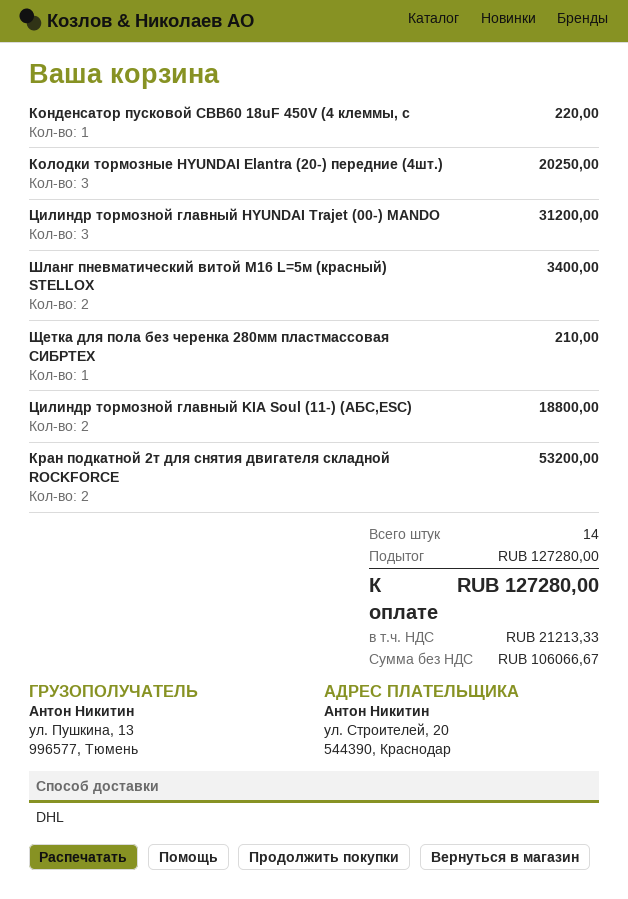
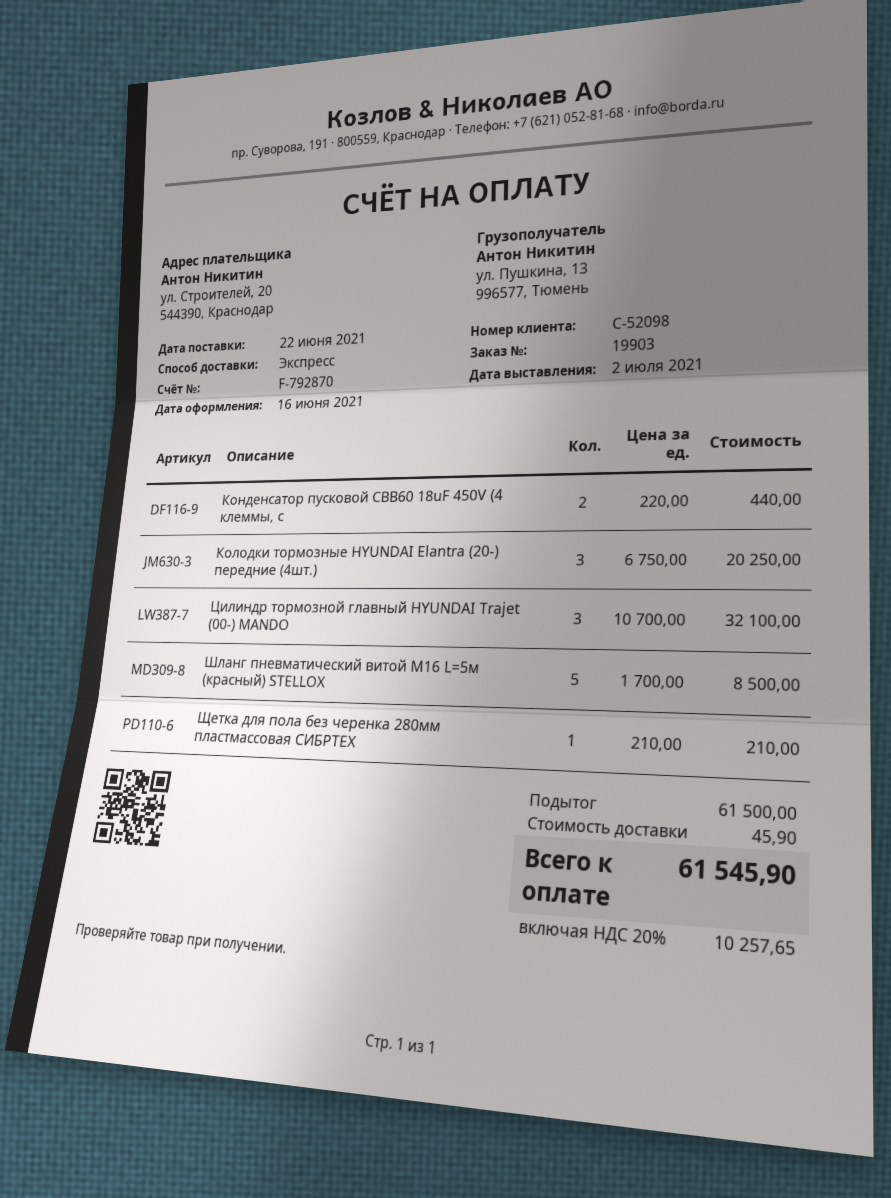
shipping method: DHL -> express
Конденсатор пусковой CBB60 18uF 450V (4 клеммы, с: 1 for 220.00 -> 2 for 440.00
Цилиндр тормозной главный HYUNDAI Trajet (00-) MANDO: 3 for 31200.00 -> 3 for 32100.00
Шланг пневматический витой М16 L=5м (красный) STELLOX: 2 for 3400.00 -> 5 for 8500.00
Цилиндр тормозной главный KIA Soul (11-) (АБС,ESC): 2 for 18800.00 -> none
Кран подкатной 2т для снятия двигателя складной ROCKFORCE: 2 for 53200.00 -> none
subtotal: 127280.00 -> 61500.00
shipping: none -> 45.90
tax: 21213.33 -> 10257.65
total: 127280.00 -> 61545.90

